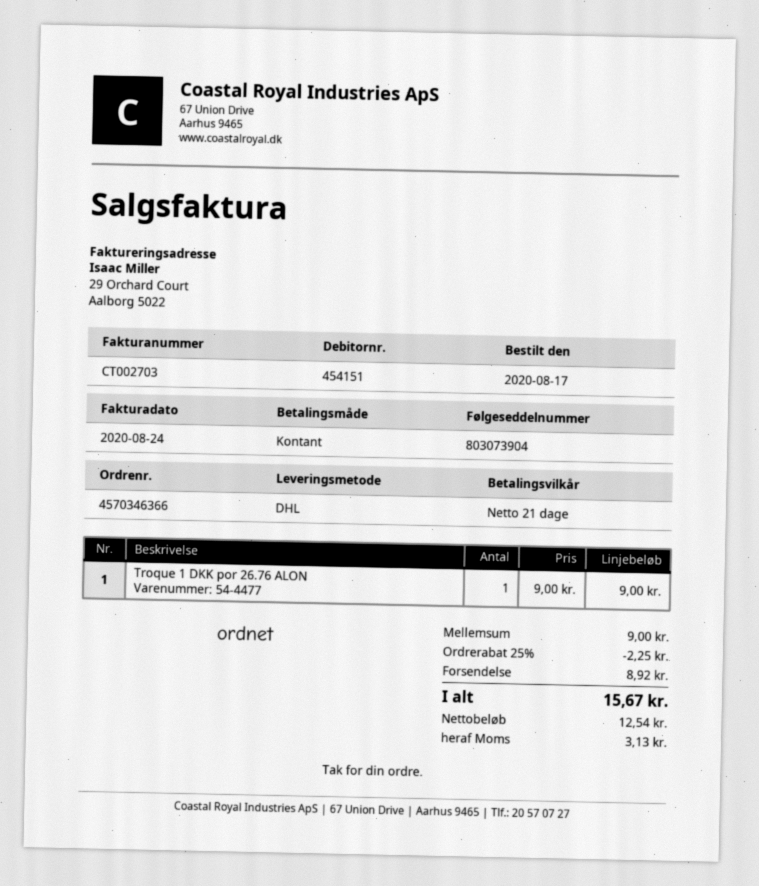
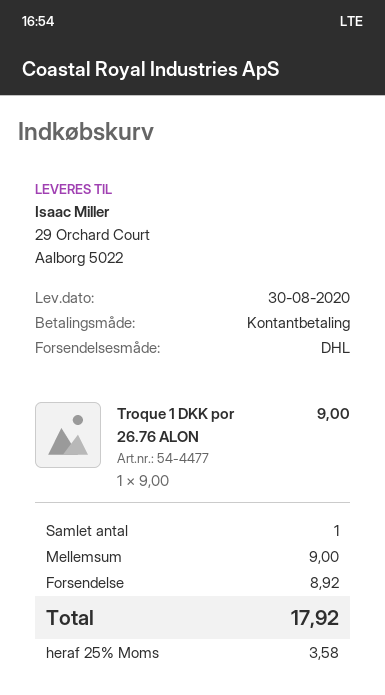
discount: 25% = 2.25 -> none
tax: 3.13 -> 3.58
total: 15.67 -> 17.92

